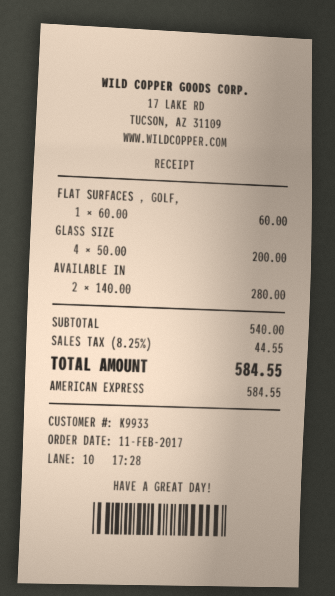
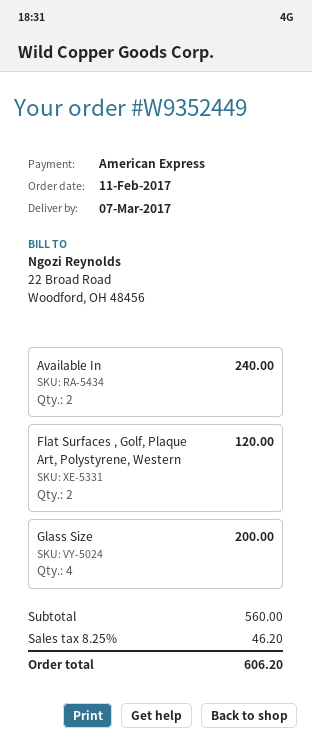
FLAT SURFACES , GOLF,: 1 for 60.00 -> 2 for 120.00
AVAILABLE IN: 2 for 280.00 -> 2 for 240.00
subtotal: 540.00 -> 560.00
tax: 8.25% = 44.55 -> 8.25% = 46.20
total: 584.55 -> 606.20

